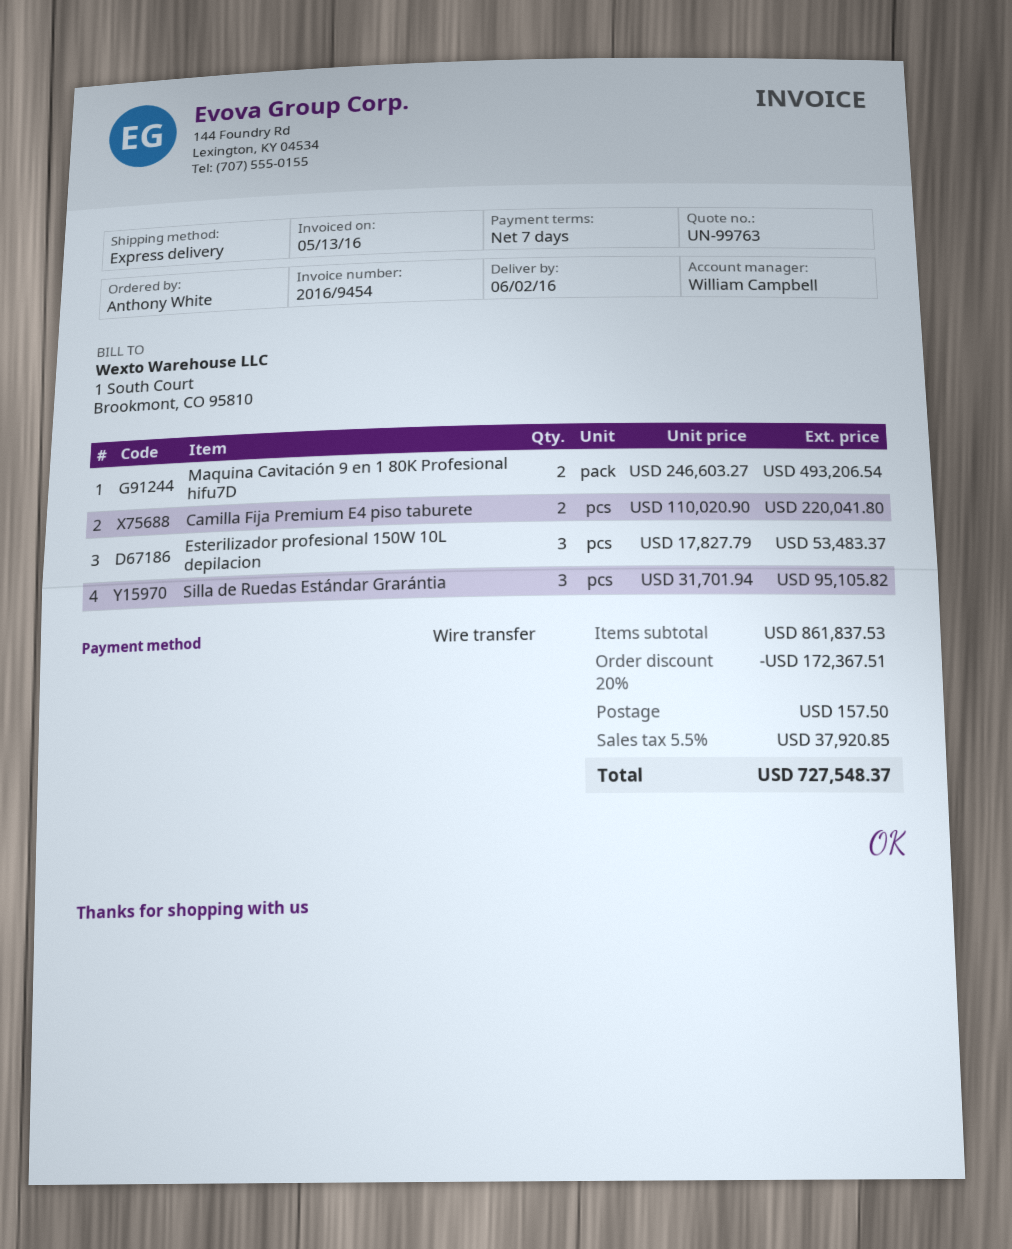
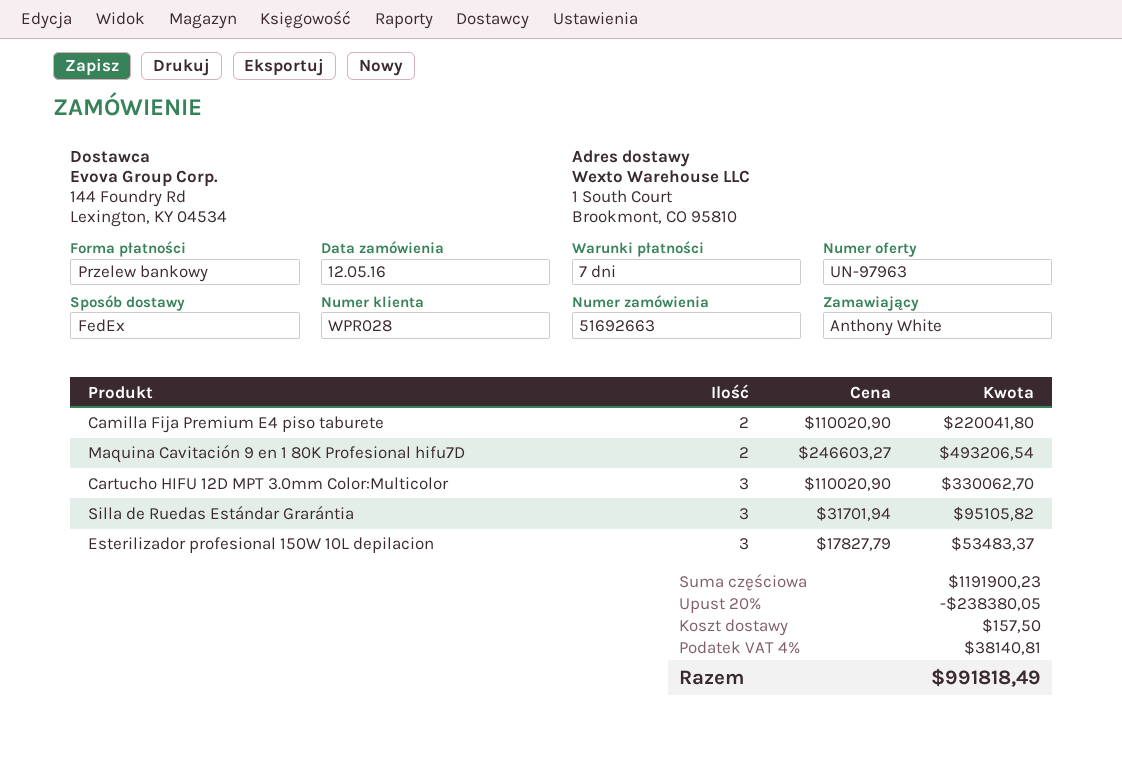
quote number: UN-99763 -> UN-97963
shipping method: express -> FedEx
Cartucho HIFU 12D MPT 3.0mm Color:Multicolor: none -> 3 x 110020.90 = 330062.70
subtotal: 861837.53 -> 1191900.23
discount: 20% = 172367.51 -> 20% = 238380.05
tax: 5.5% = 37920.85 -> 4% = 38140.81
total: 727548.37 -> 991818.49

